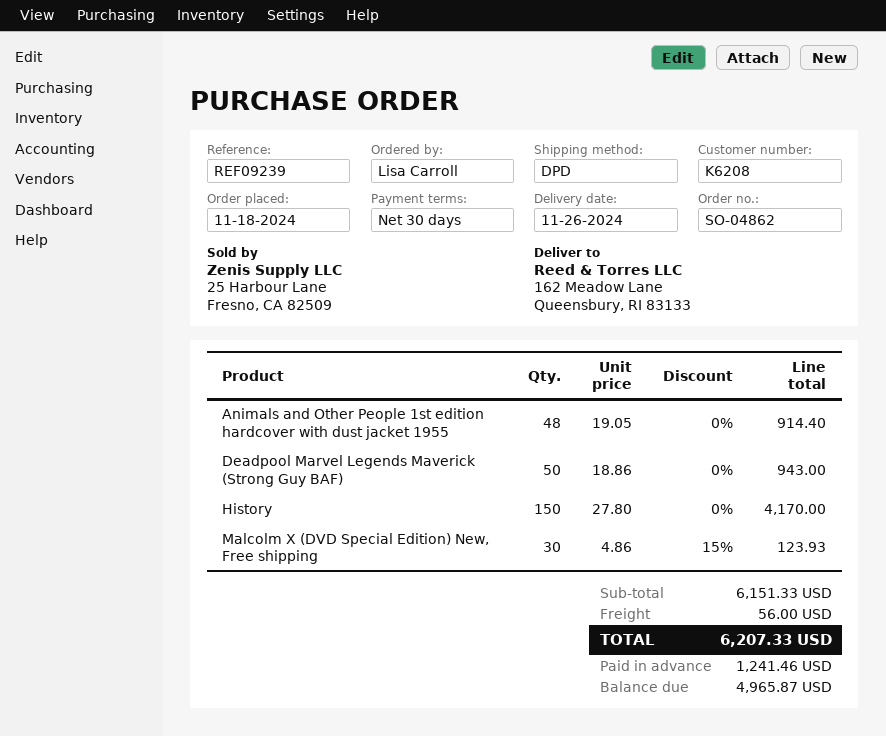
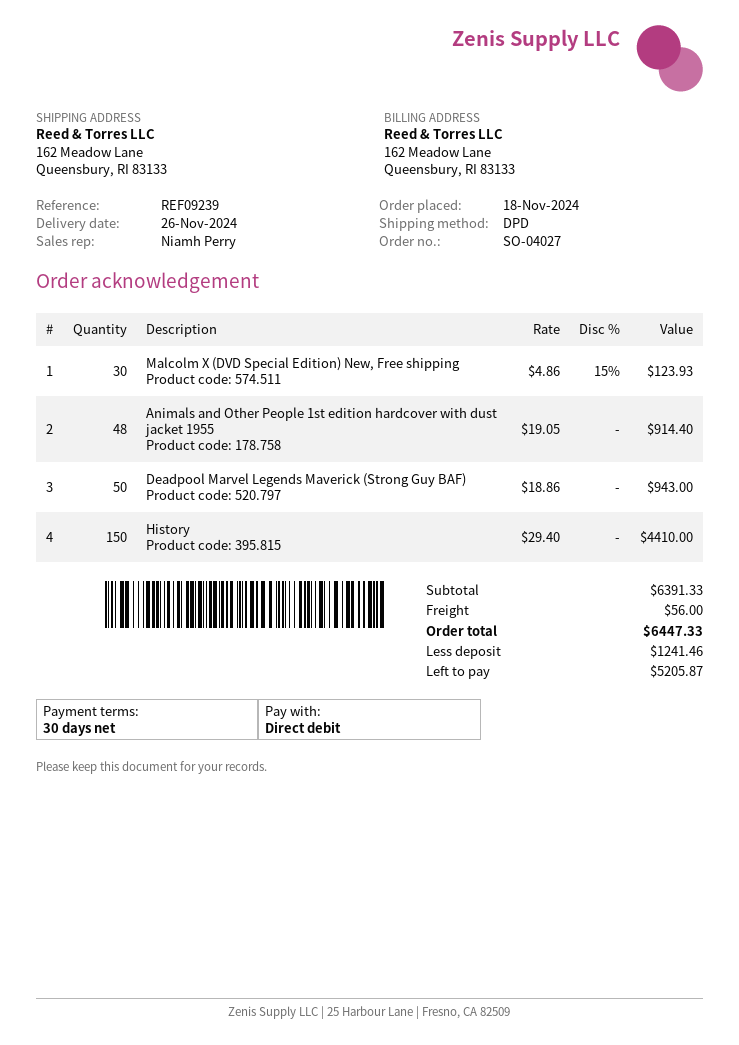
order number: SO-04862 -> SO-04027
History: 150 x 27.80 = 4170.00 -> 150 x 29.40 = 4410.00
subtotal: 6151.33 -> 6391.33
total: 6207.33 -> 6447.33
balance: 4965.87 -> 5205.87

